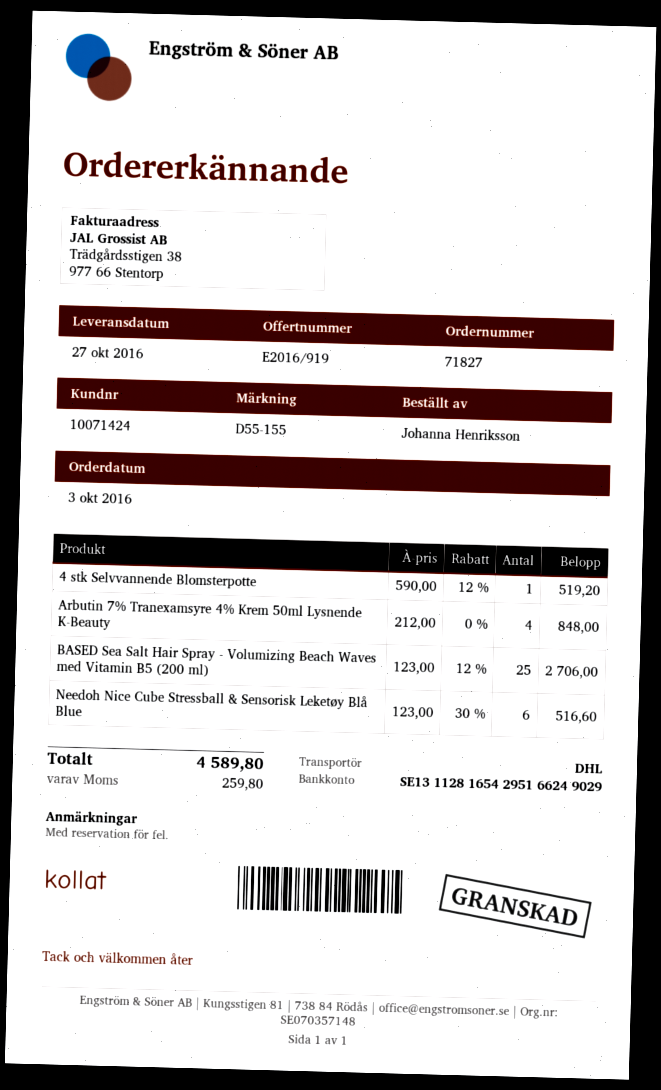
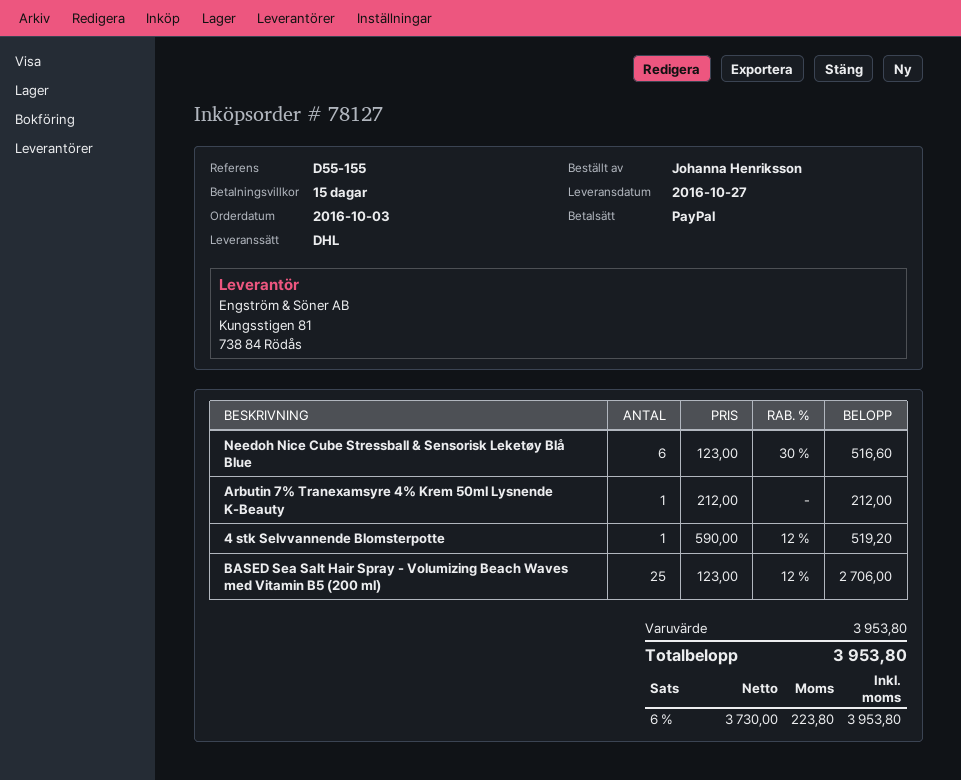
order number: 71827 -> 78127
Arbutin 7% Tranexamsyre 4% Krem 50ml Lysnende K-Beauty: 4 x 212.00 = 848.00 -> 1 x 212.00 = 212.00
tax: 259.80 -> 223.80
total: 4589.80 -> 3953.80

